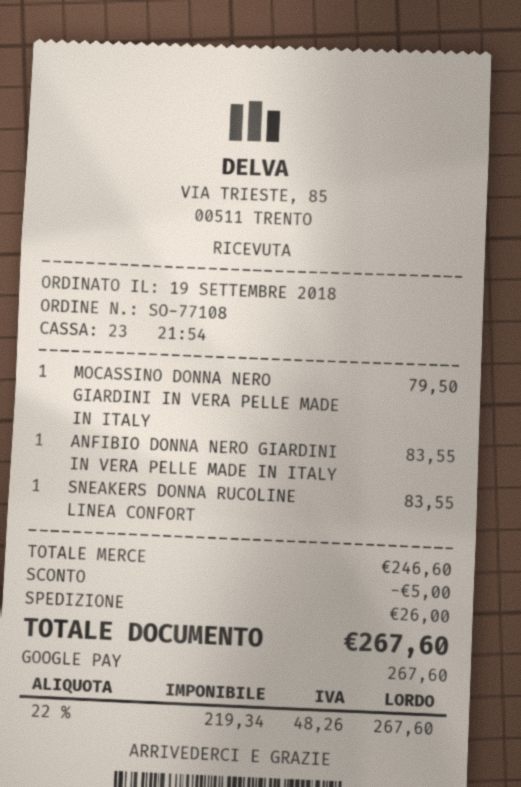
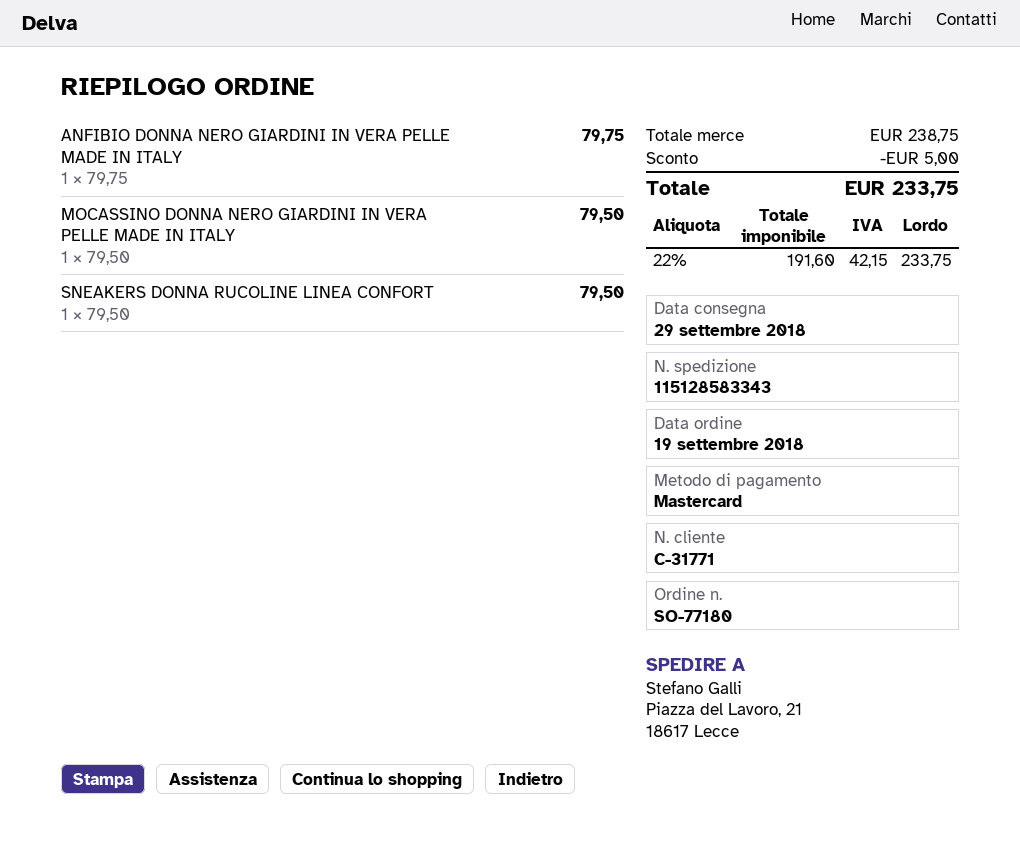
order number: SO-77108 -> SO-77180
payment method: Google Pay -> Mastercard
ANFIBIO DONNA NERO GIARDINI IN VERA PELLE MADE IN ITALY: 1 x 83.55 = 83.55 -> 1 x 79.75 = 79.75
SNEAKERS DONNA RUCOLINE LINEA CONFORT: 1 x 83.55 = 83.55 -> 1 x 79.50 = 79.50
subtotal: 246.60 -> 238.75
shipping: 26.00 -> none
net: 219.34 -> 191.60
tax: 22% = 48.26 -> 22% = 42.15
total: 267.60 -> 233.75

